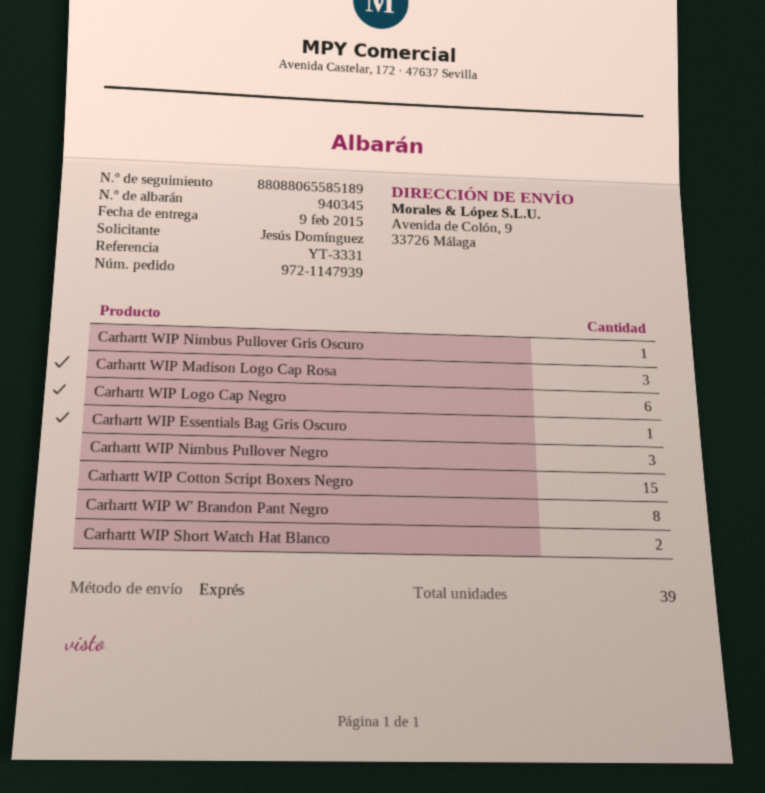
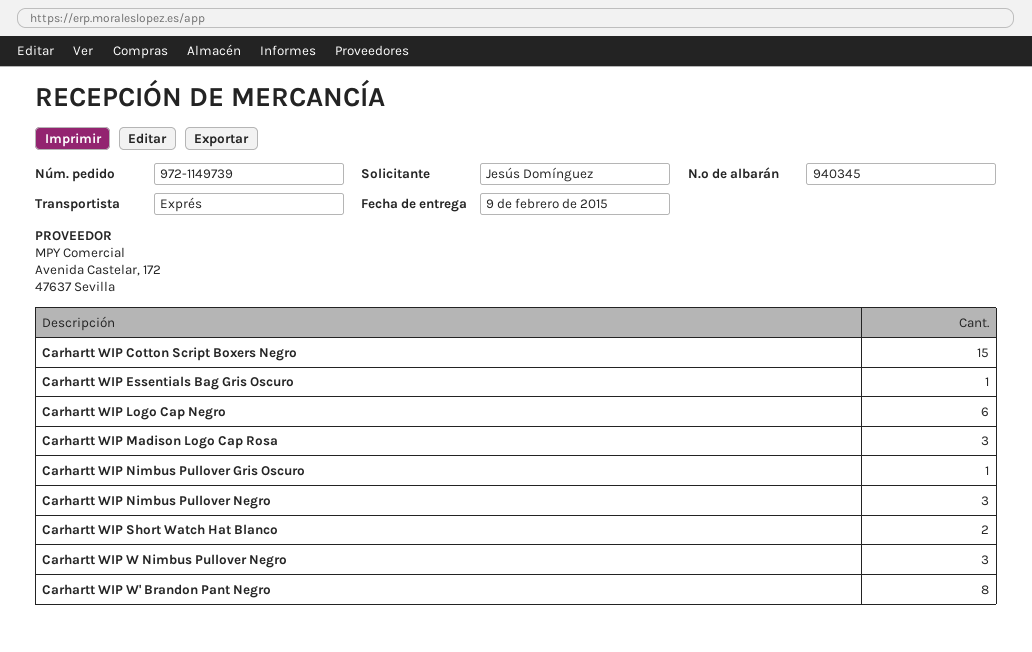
order number: 972-1147939 -> 972-1149739
Carhartt WIP W Nimbus Pullover Negro: none -> 3

